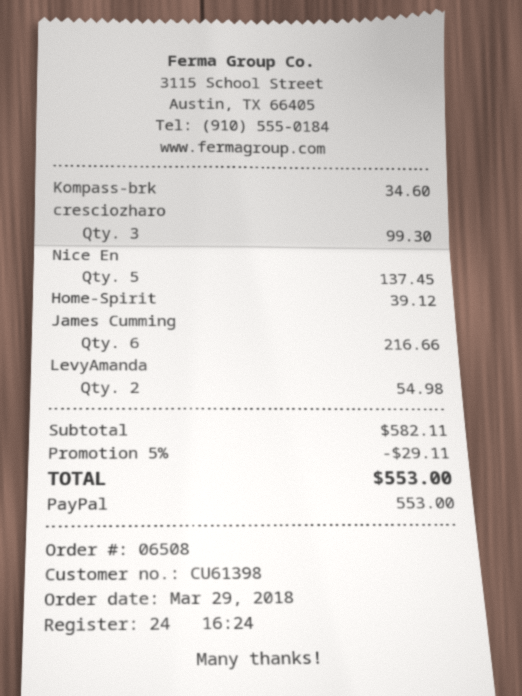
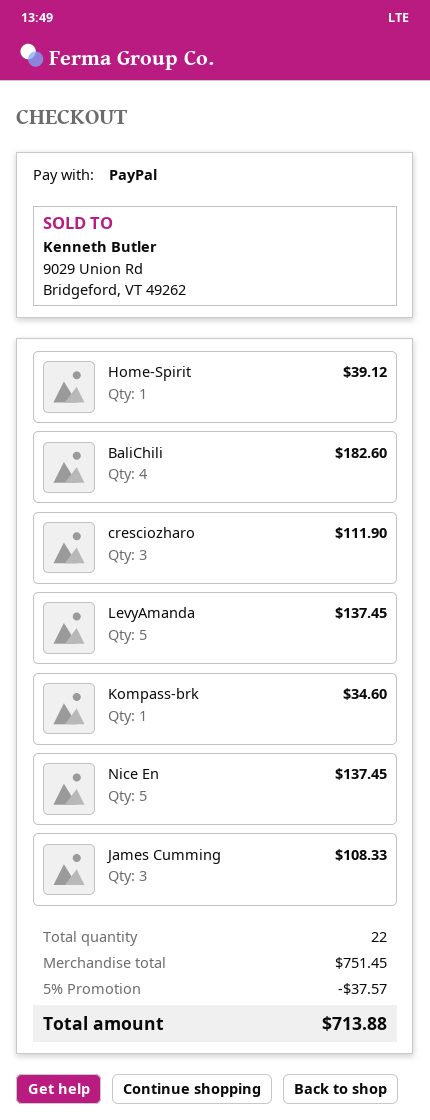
cresciozharo: 3 for 99.30 -> 3 for 111.90
James Cumming: 6 for 216.66 -> 3 for 108.33
LevyAmanda: 2 for 54.98 -> 5 for 137.45
BaliChili: none -> 4 for 182.60
subtotal: 582.11 -> 751.45
discount: 5% = 29.11 -> 5% = 37.57
total: 553.00 -> 713.88

